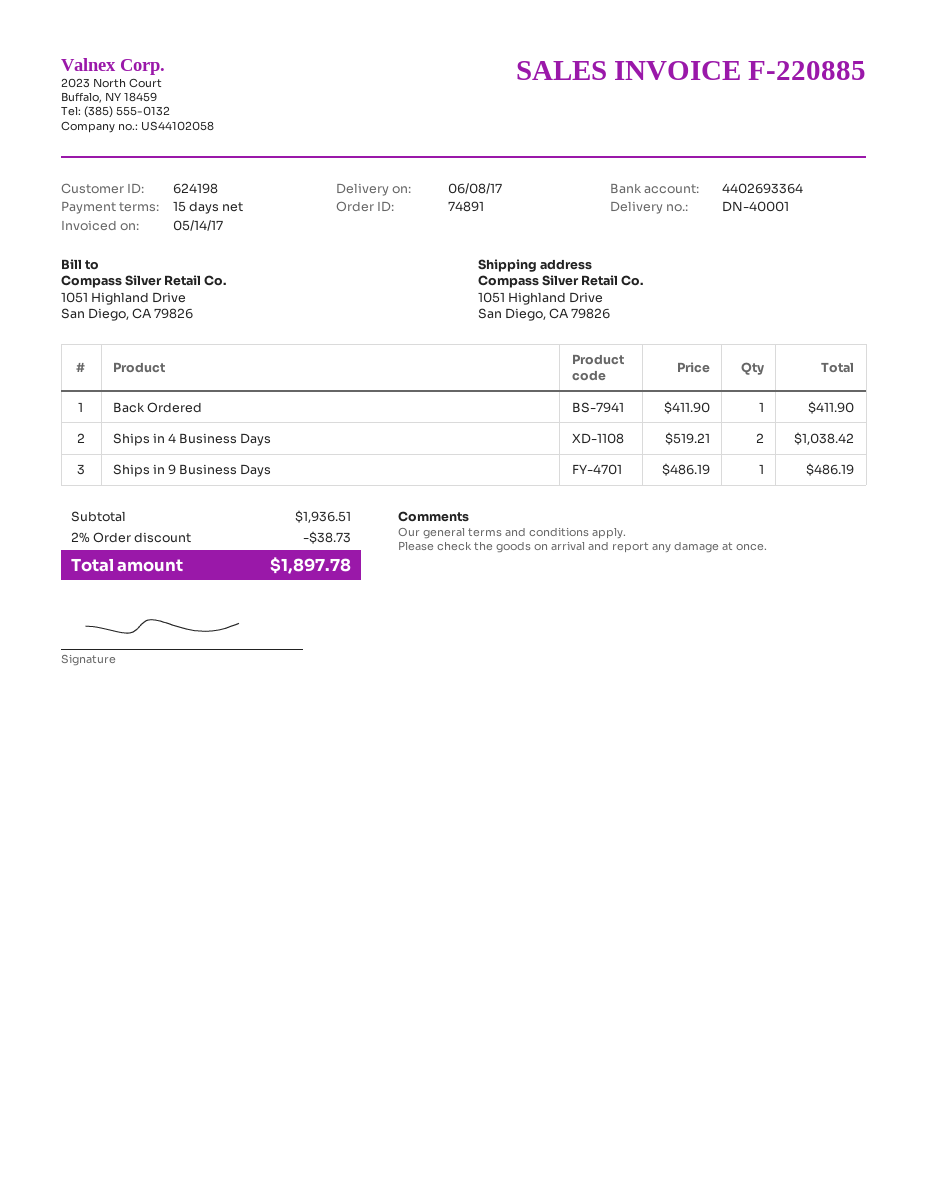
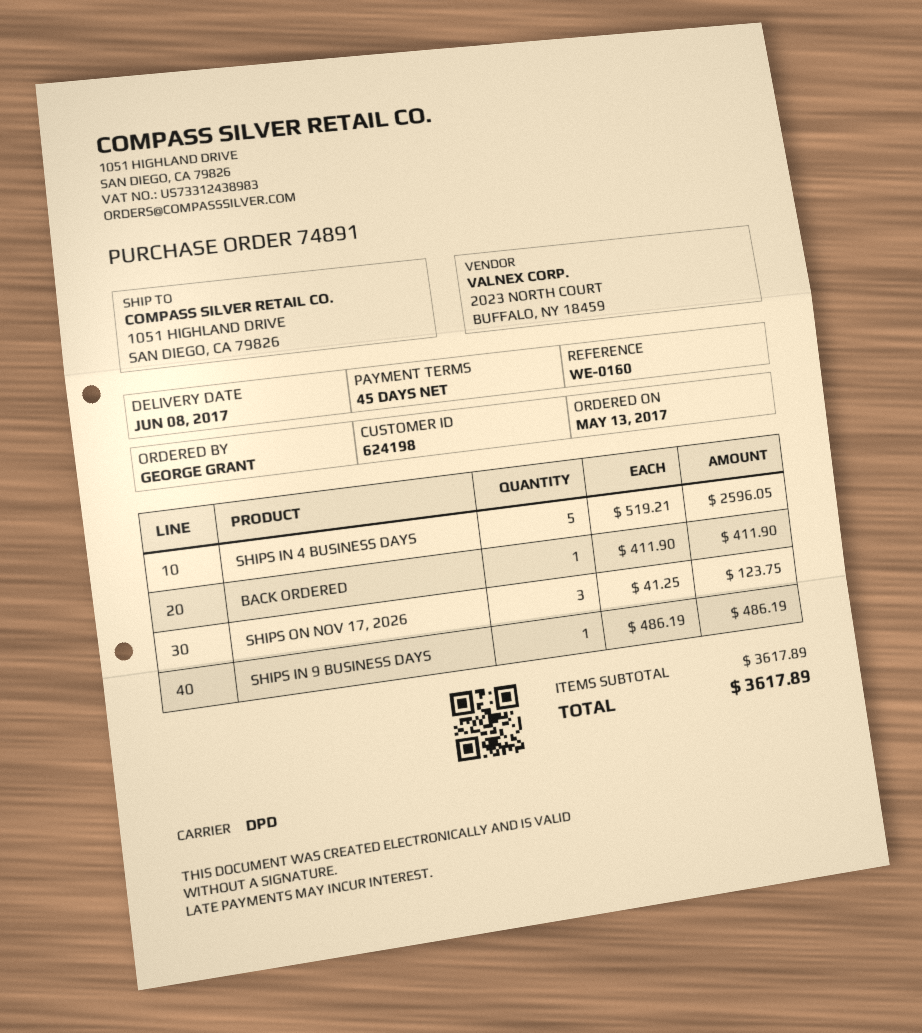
payment terms: 15 days -> 45 days
Ships in 4 Business Days: 2 x 519.21 = 1038.42 -> 5 x 519.21 = 2596.05
SHIPS ON NOV 17, 2026: none -> 3 x 41.25 = 123.75
subtotal: 1936.51 -> 3617.89
discount: 2% = 38.73 -> none
total: 1897.78 -> 3617.89

